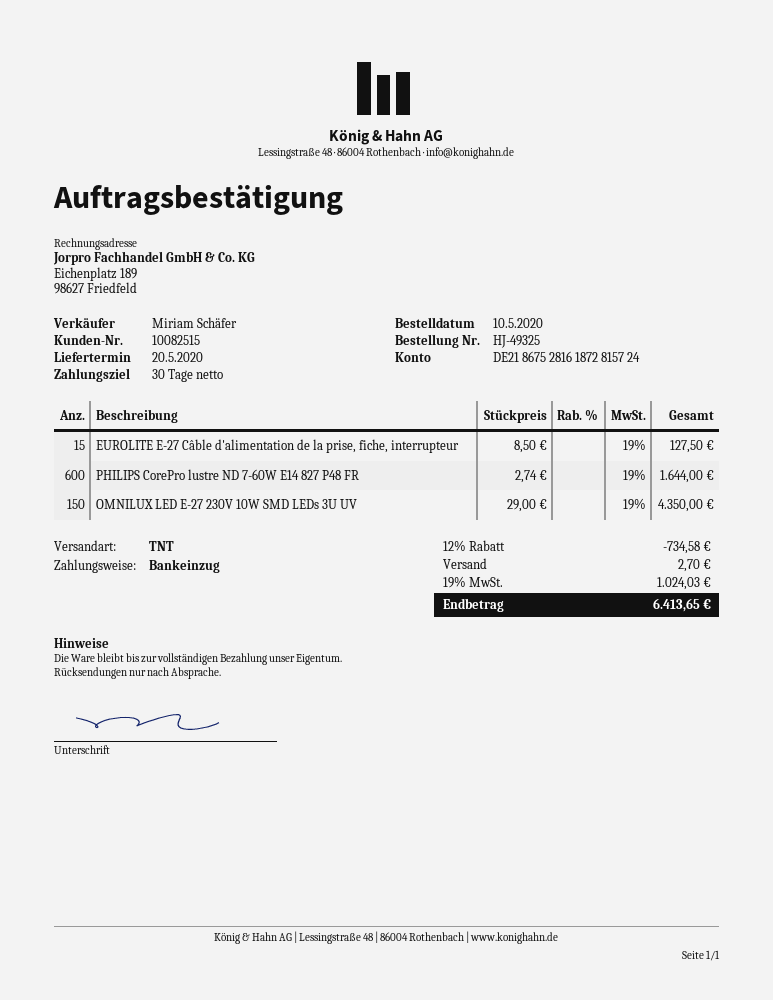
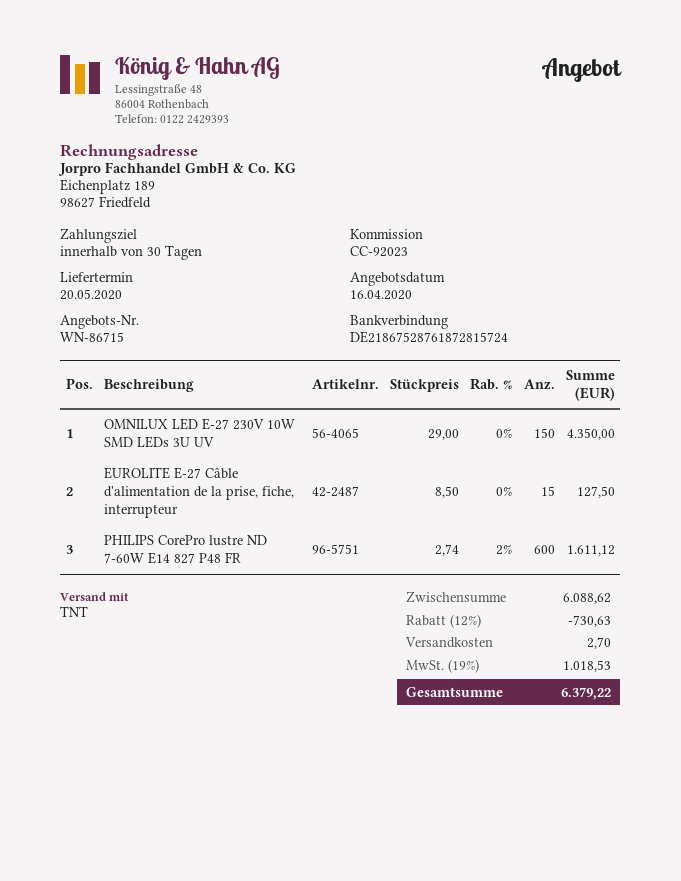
bank account: DE21867528161872815724 -> DE21867528761872815724
PHILIPS CorePro lustre ND 7-60W E14 827 P48 FR: 600 x 2.74 = 1644.00 -> 600 x 2.74 - 2% = 1611.12
discount: 12% = 734.58 -> 12% = 730.63
tax: 19% = 1024.03 -> 19% = 1018.53
total: 6413.65 -> 6379.22

